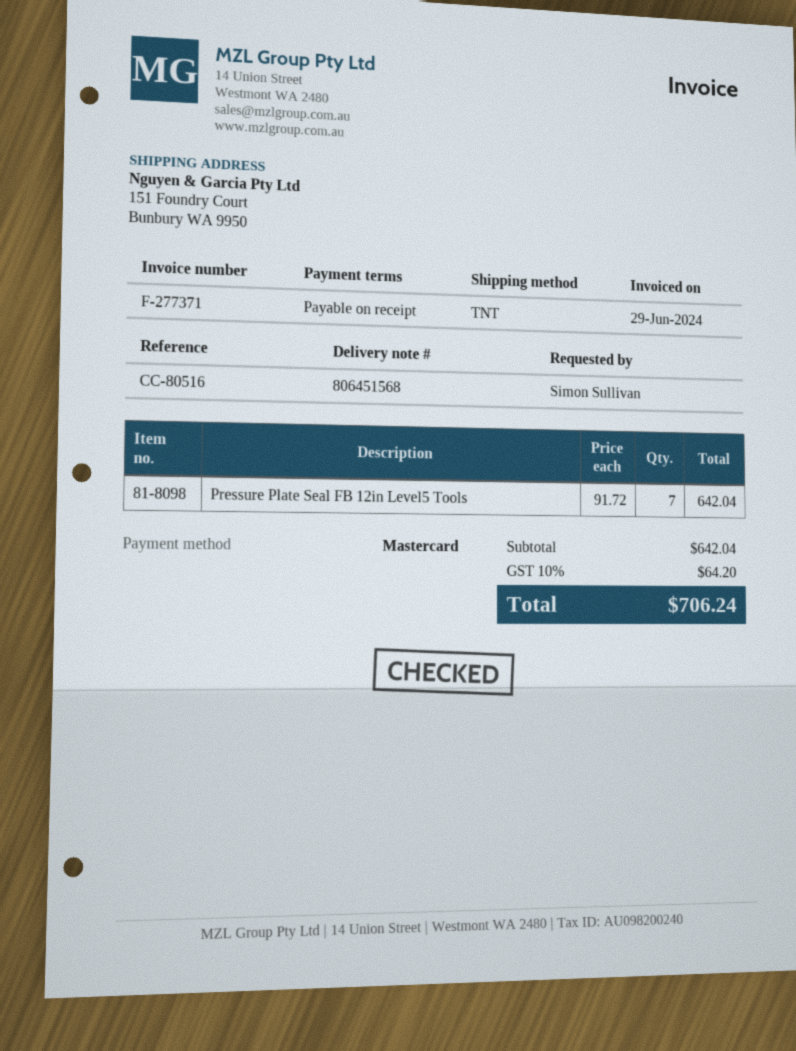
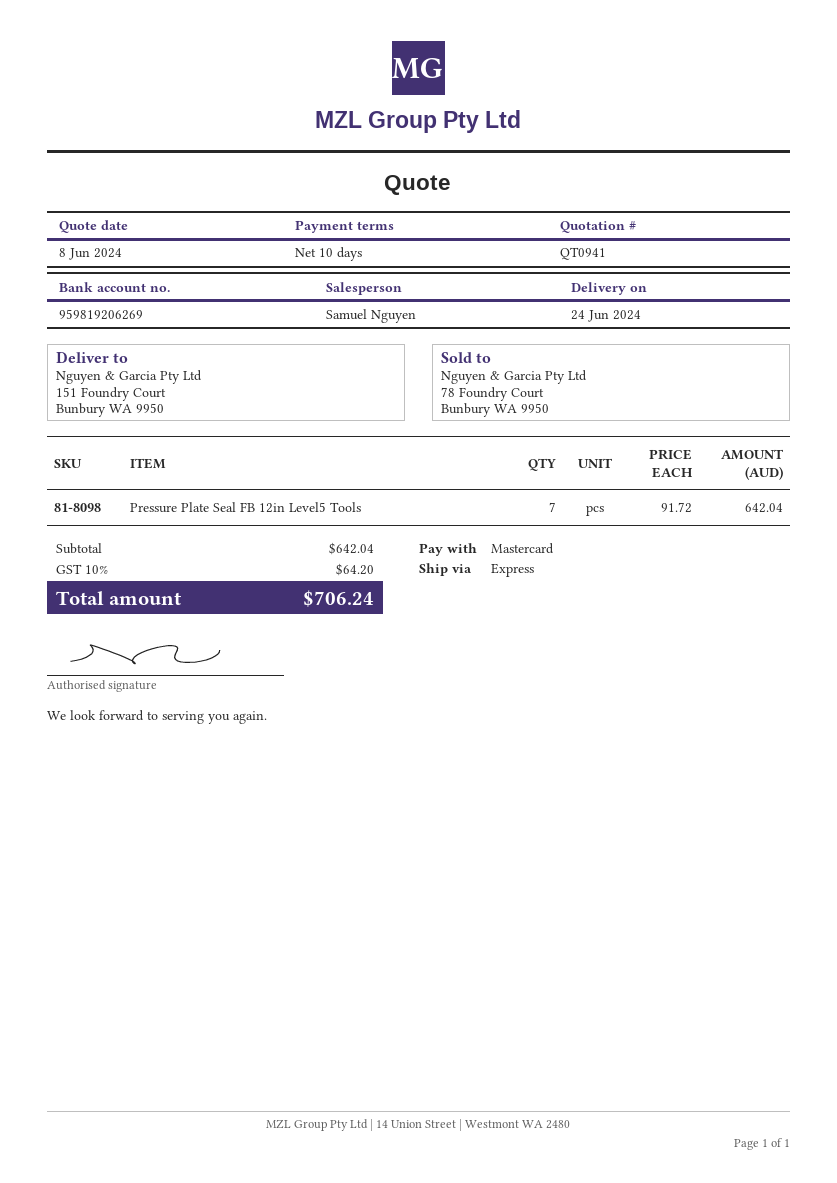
payment terms: on receipt -> 10 days
shipping method: TNT -> express

